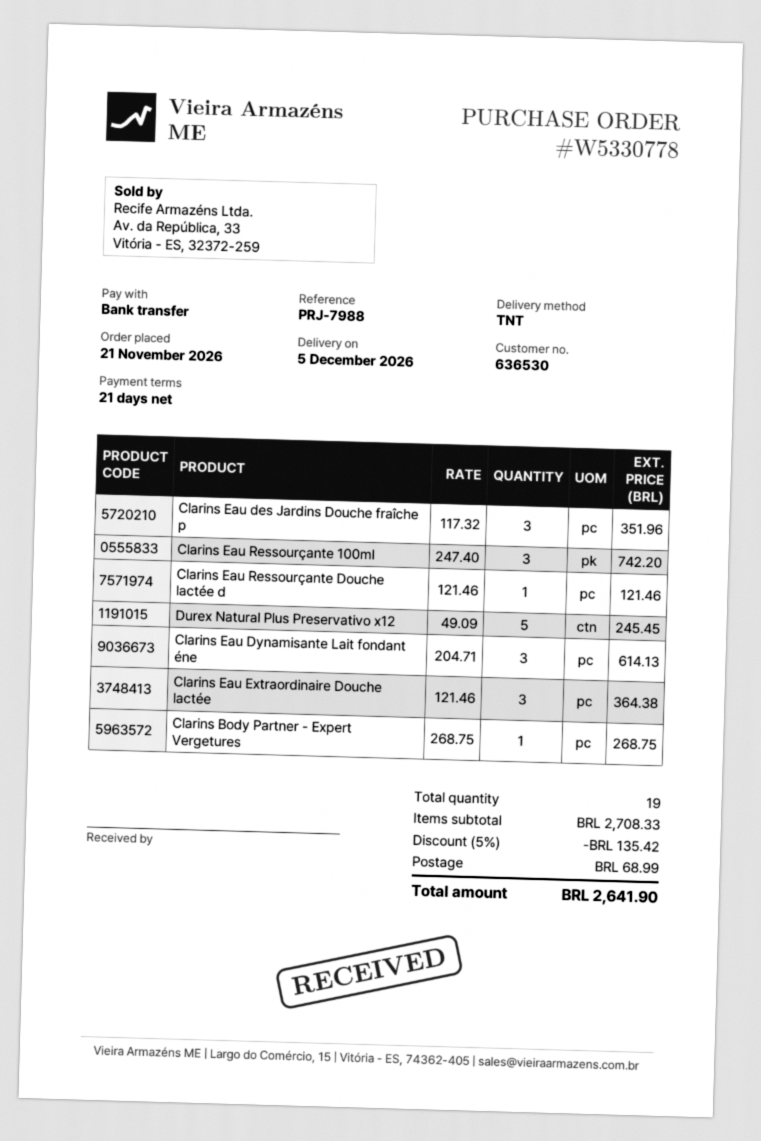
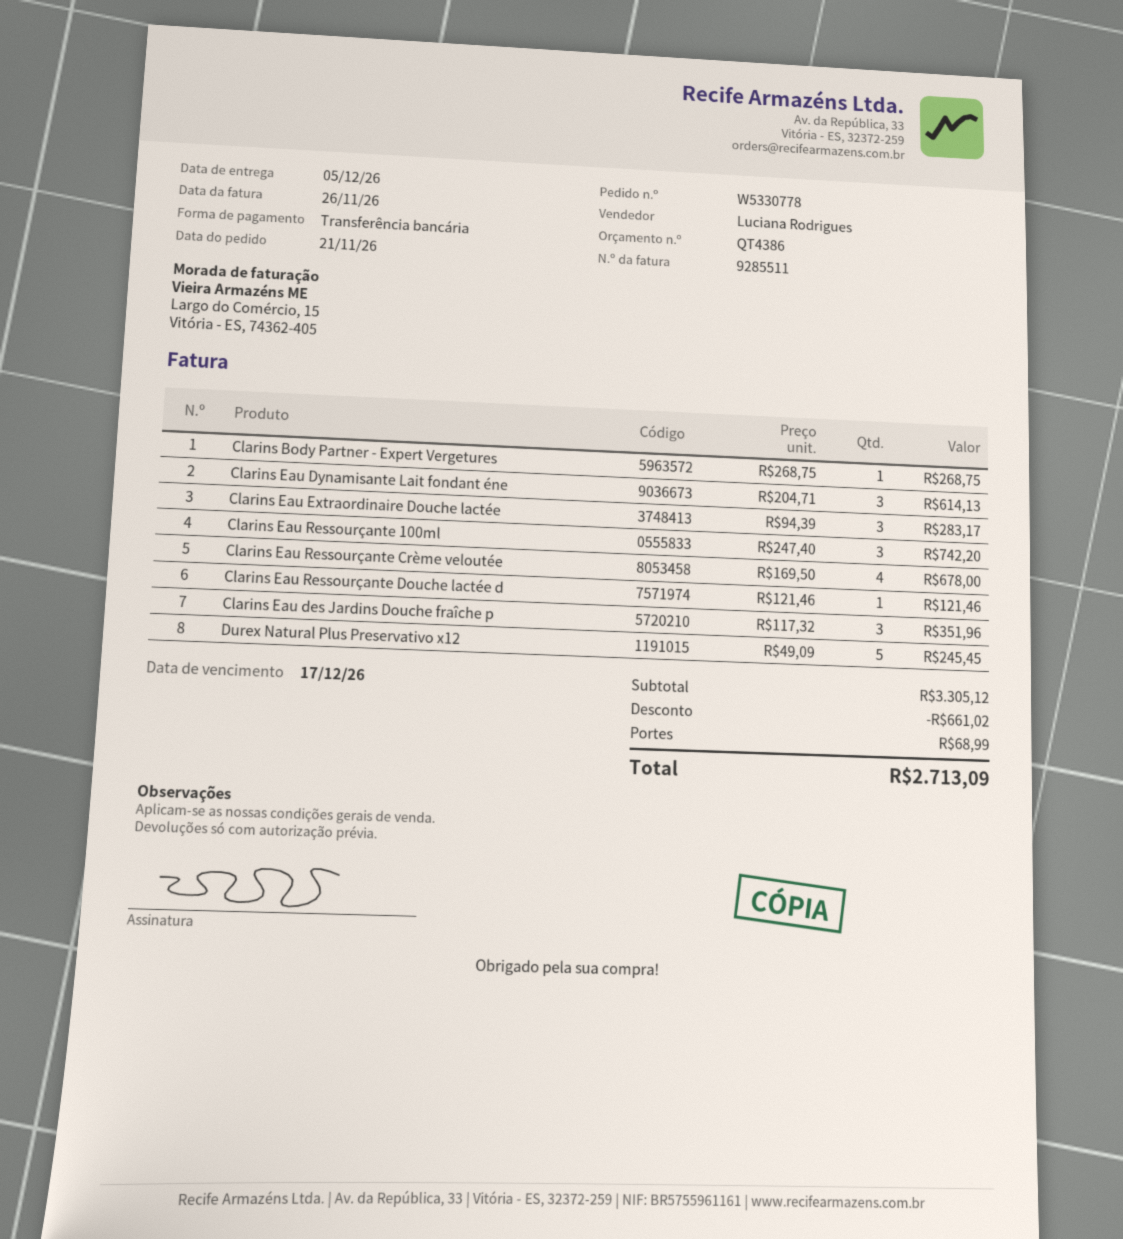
Clarins Eau Extraordinaire Douche lactée: 3 x 121.46 = 364.38 -> 3 x 94.39 = 283.17
Clarins Eau Ressourçante Crème veloutée: none -> 4 x 169.50 = 678.00
subtotal: 2708.33 -> 3305.12
discount: 135.42 -> 661.02
total: 2641.90 -> 2713.09

